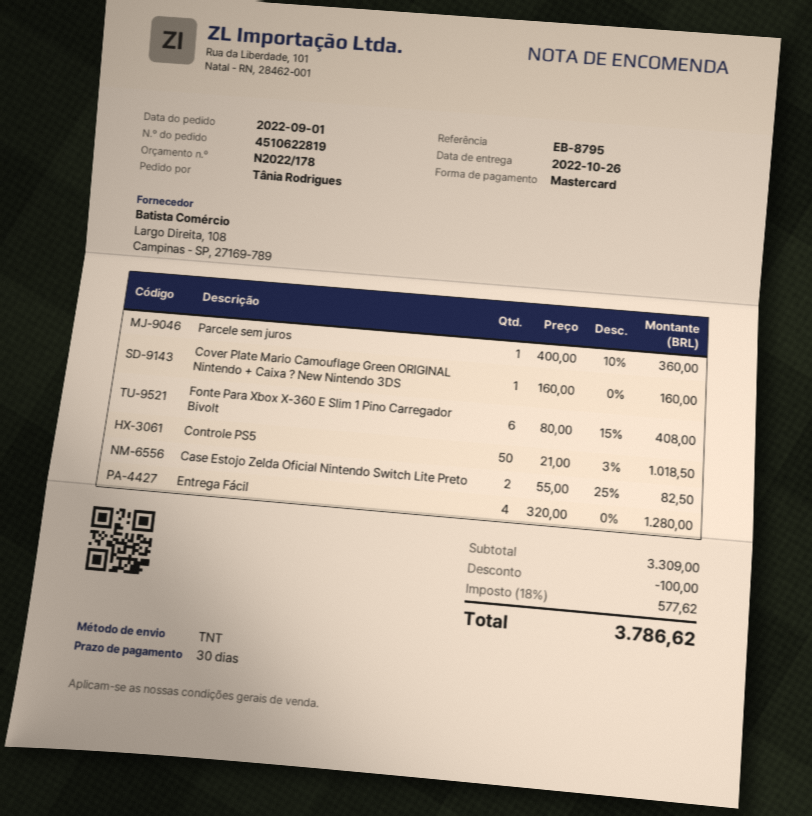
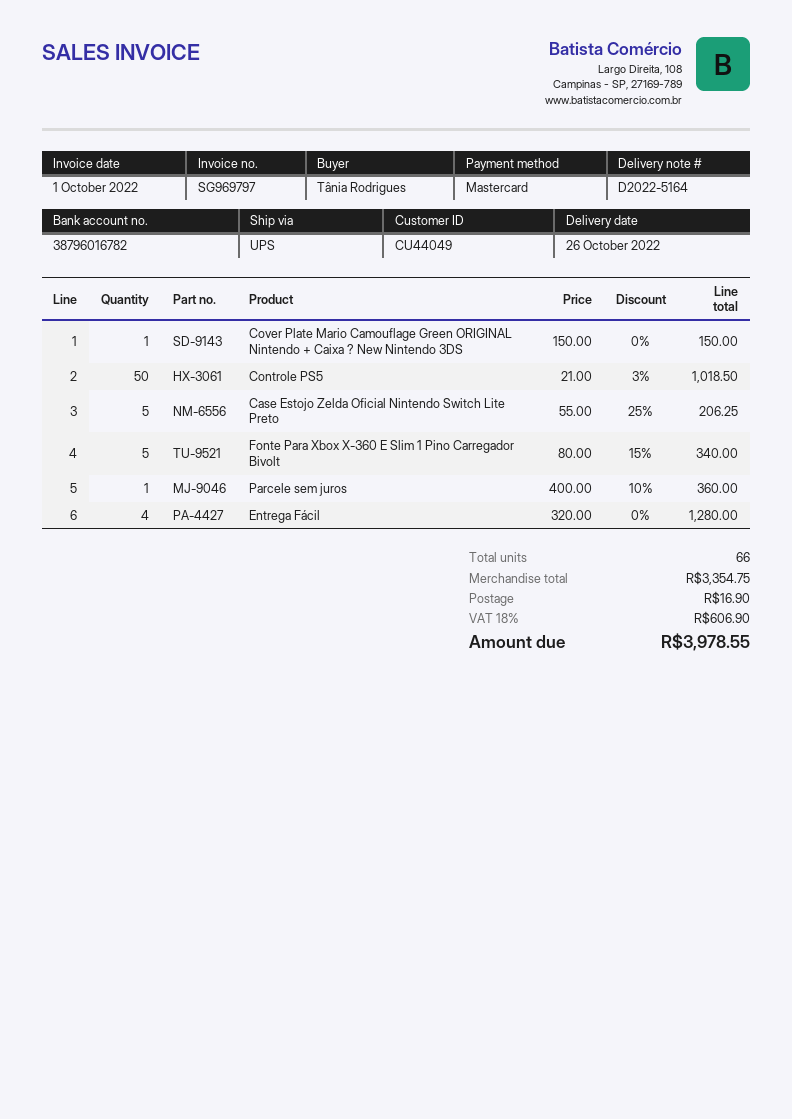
shipping method: TNT -> UPS
Cover Plate Mario Camouflage Green ORIGINAL Nintendo + Caixa ? New Nintendo 3DS: 1 x 160.00 = 160.00 -> 1 x 150.00 = 150.00
Fonte Para Xbox X-360 E Slim 1 Pino Carregador Bivolt: 6 x 80.00 - 15% = 408.00 -> 5 x 80.00 - 15% = 340.00
Case Estojo Zelda Oficial Nintendo Switch Lite Preto: 2 x 55.00 - 25% = 82.50 -> 5 x 55.00 - 25% = 206.25
subtotal: 3309.00 -> 3354.75
discount: 100.00 -> none
shipping: none -> 16.90
tax: 18% = 577.62 -> 18% = 606.90
total: 3786.62 -> 3978.55

